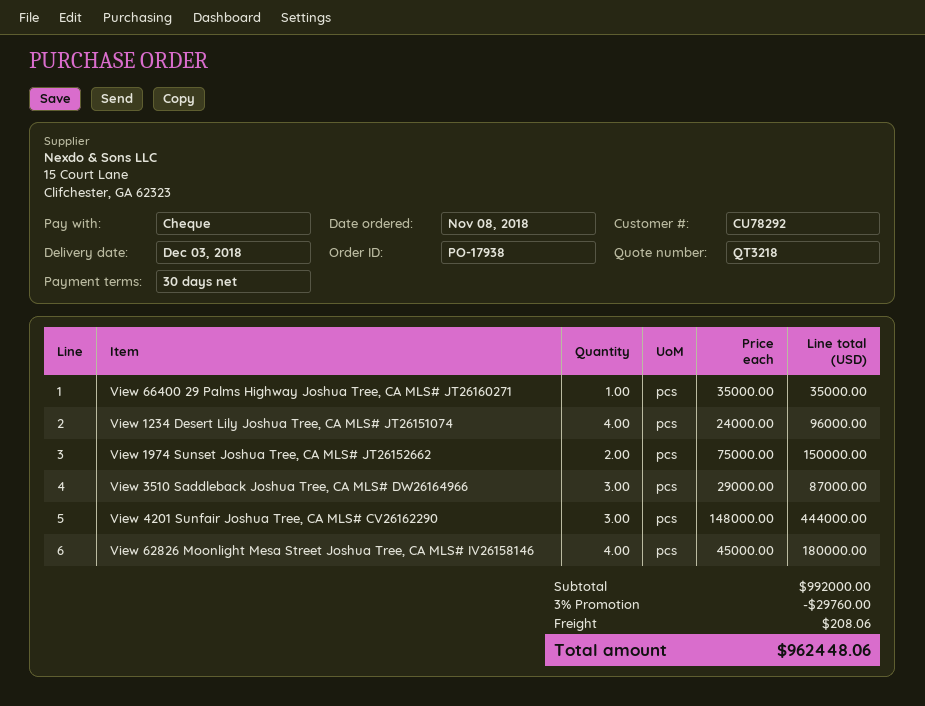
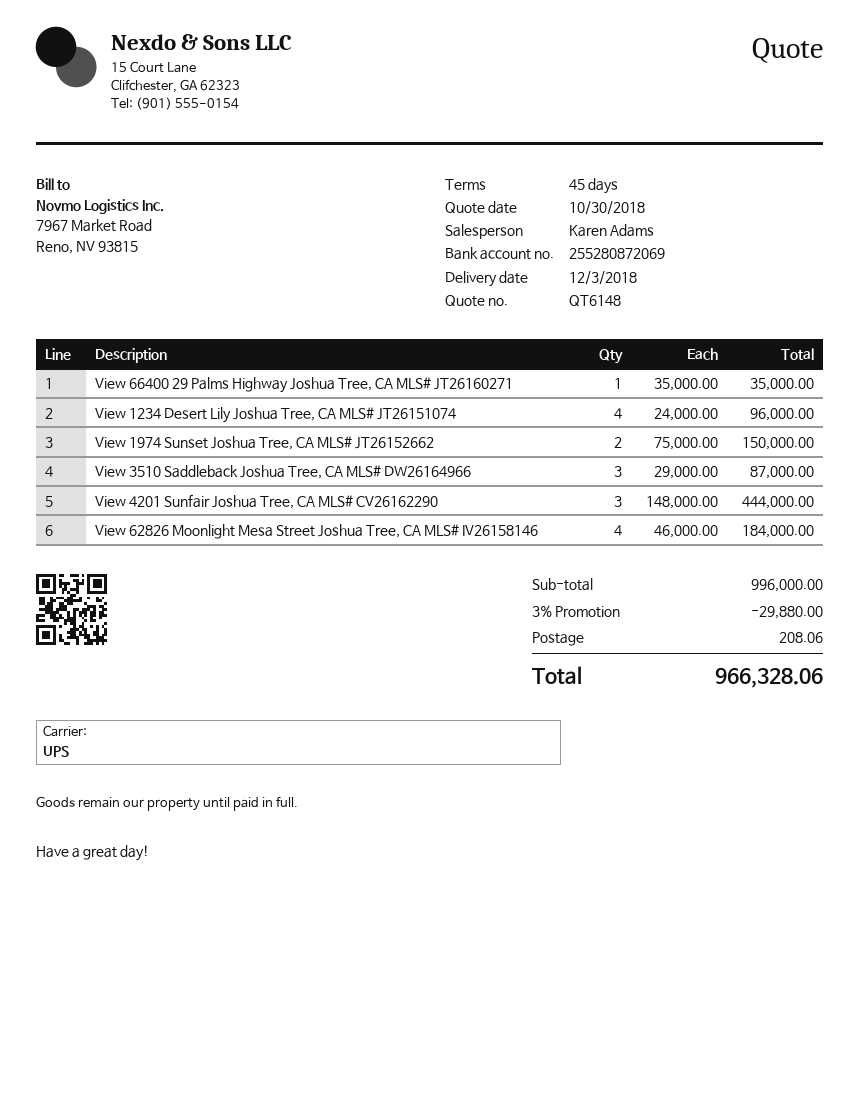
quote number: QT3218 -> QT6148
payment terms: 30 days -> 45 days
View 62826 Moonlight Mesa Street Joshua Tree, CA MLS# IV26158146: 4 x 45000.00 = 180000.00 -> 4 x 46000.00 = 184000.00
subtotal: 992000.00 -> 996000.00
discount: 3% = 29760.00 -> 3% = 29880.00
total: 962448.06 -> 966328.06

